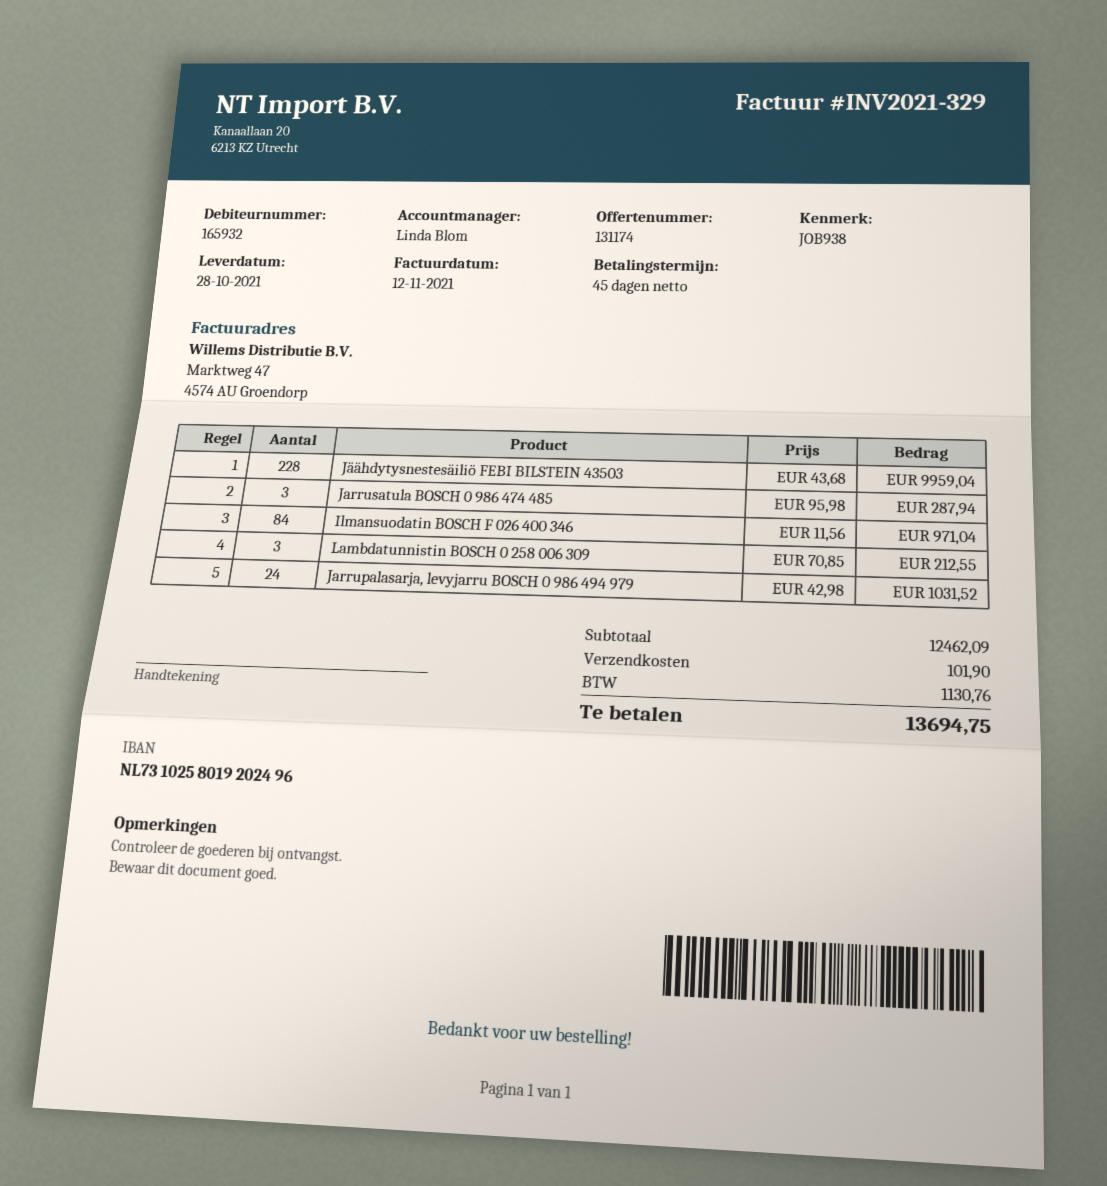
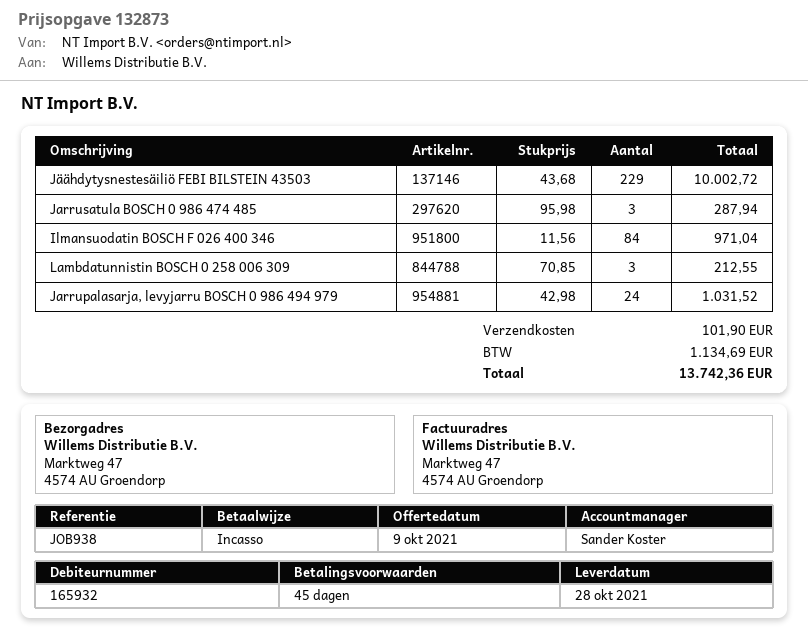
quote number: 131174 -> 132873
sales rep: Linda Blom -> Sander Koster
Jäähdytysnestesäiliö FEBI BILSTEIN 43503: 228 x 43.68 = 9959.04 -> 229 x 43.68 = 10002.72
tax: 1130.76 -> 1134.69
total: 13694.75 -> 13742.36

